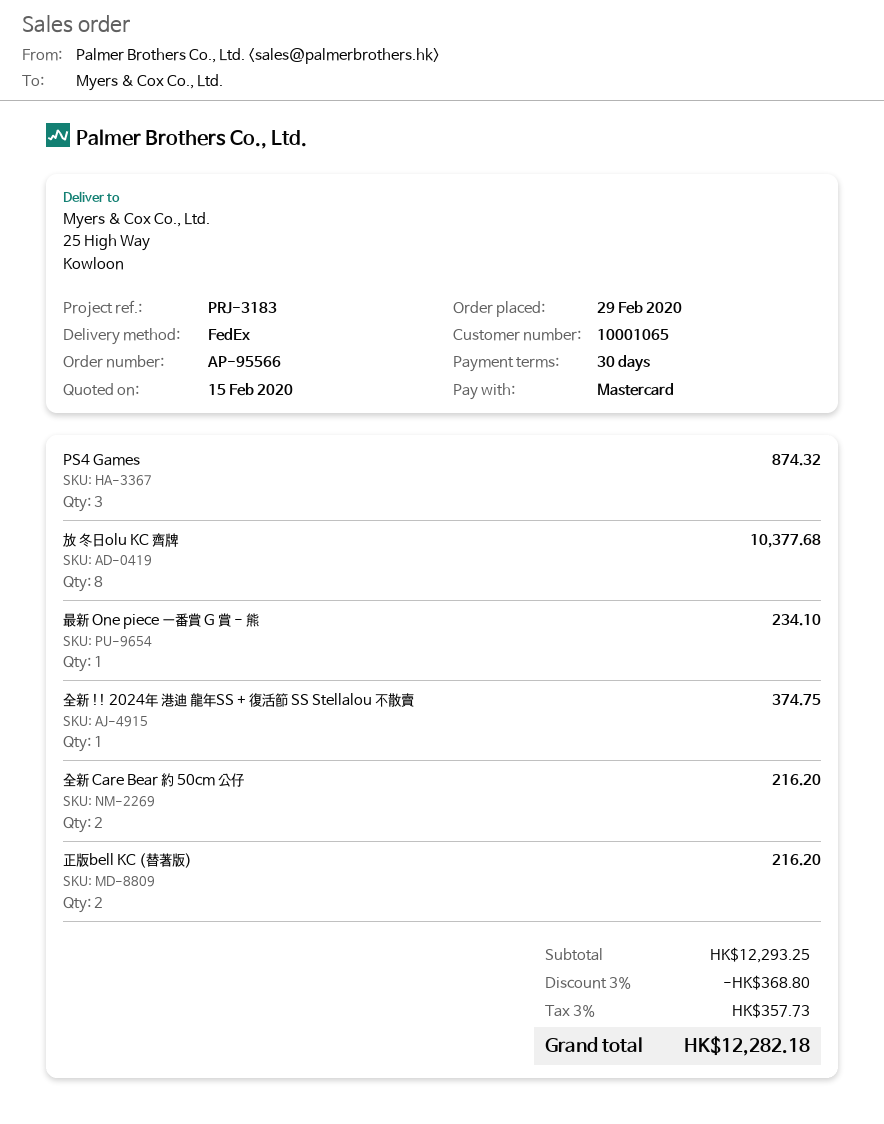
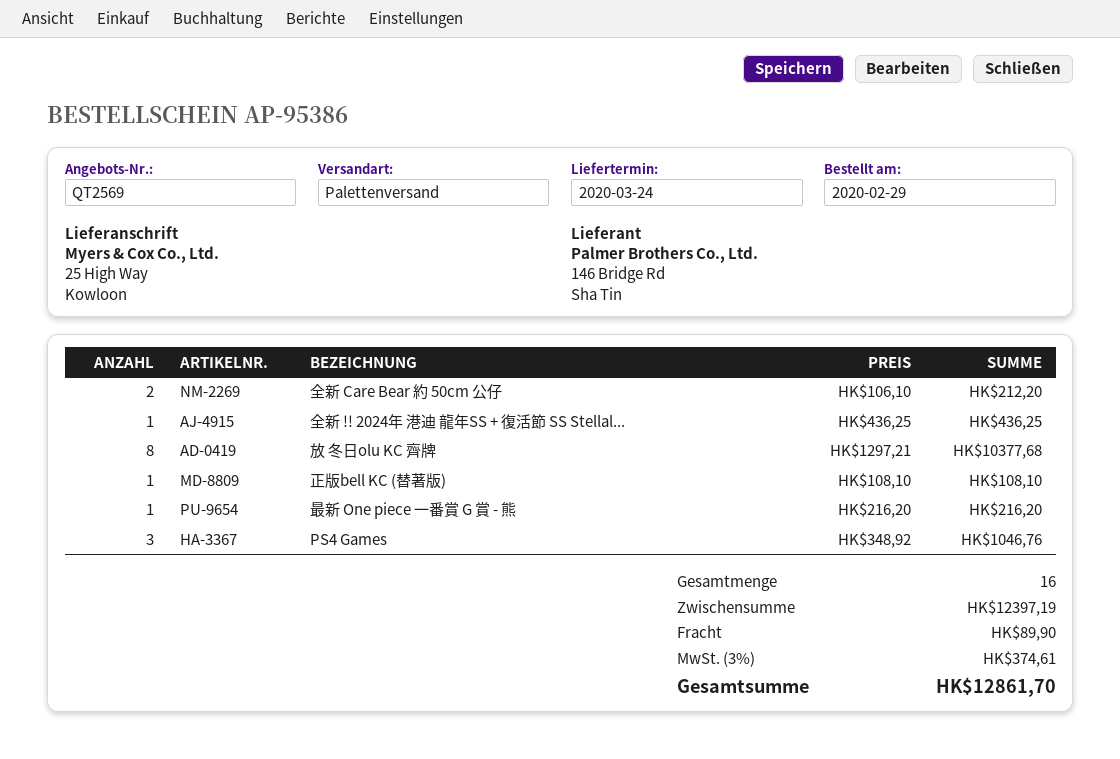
order number: AP-95566 -> AP-95386
shipping method: FedEx -> pallet freight
PS4 Games: 3 for 874.32 -> 3 for 1046.76
最新 One piece 一番賞 G 賞 - 熊: 1 for 234.10 -> 1 for 216.20
全新 !! 2024年 港迪 龍年SS + 復活節 SS Stellalou 不散賣: 1 for 374.75 -> 1 for 436.25
全新 Care Bear 約 50cm 公仔: 2 for 216.20 -> 2 for 212.20
正版bell KC (替著版): 2 for 216.20 -> 1 for 108.10
subtotal: 12293.25 -> 12397.19
discount: 3% = 368.80 -> none
shipping: none -> 89.90
tax: 3% = 357.73 -> 3% = 374.61
total: 12282.18 -> 12861.70

